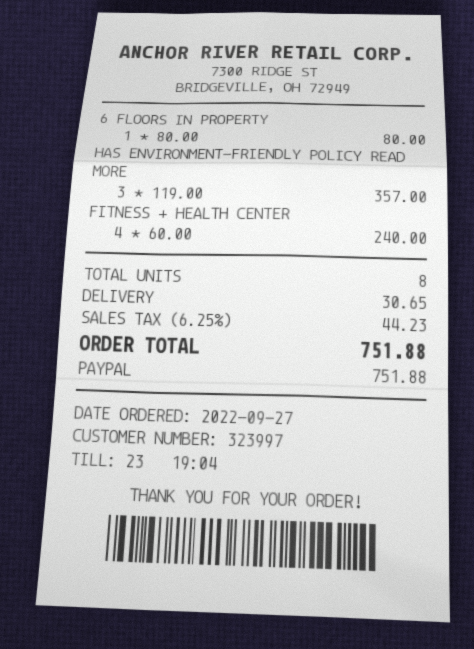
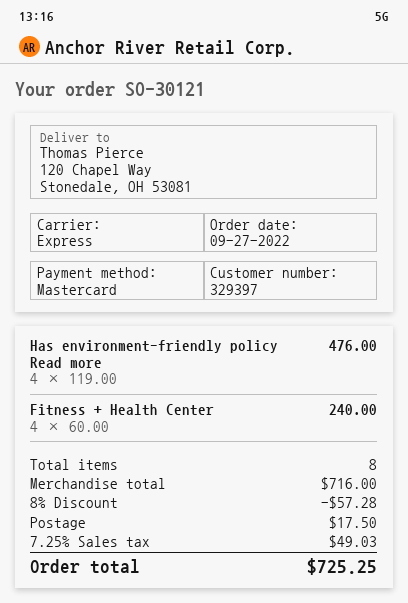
customer number: 323997 -> 329397
payment method: PayPal -> Mastercard
6 FLOORS IN PROPERTY: 1 x 80.00 = 80.00 -> none
HAS ENVIRONMENT-FRIENDLY POLICY READ MORE: 3 x 119.00 = 357.00 -> 4 x 119.00 = 476.00
discount: none -> 8% = 57.28
shipping: 30.65 -> 17.50
tax: 6.25% = 44.23 -> 7.25% = 49.03
total: 751.88 -> 725.25

